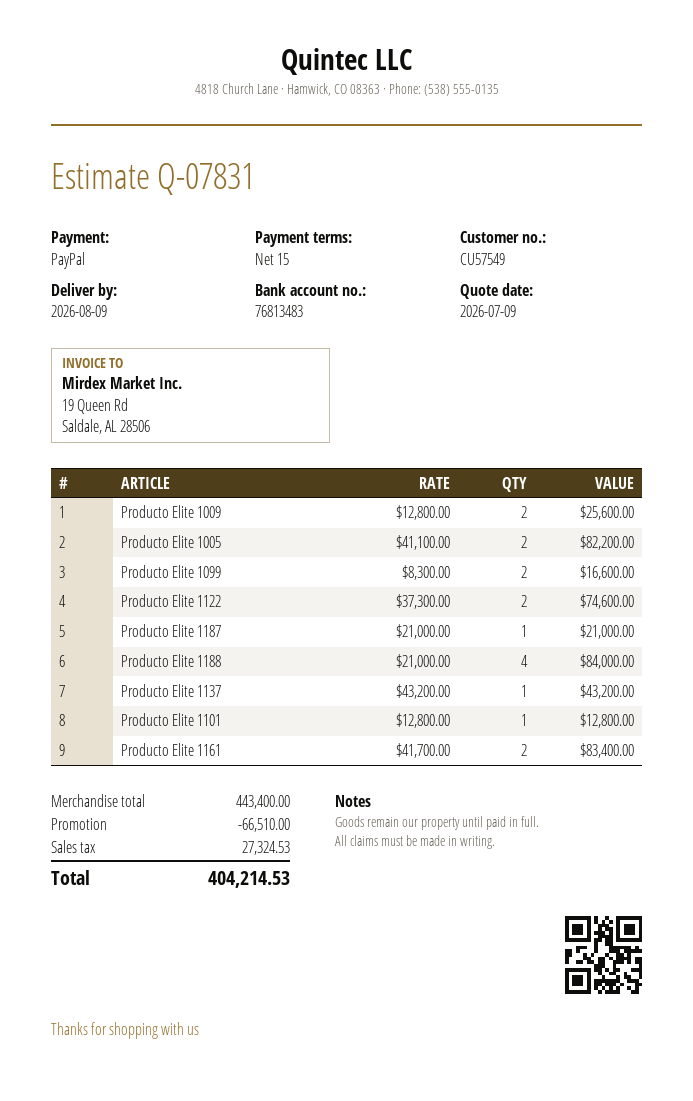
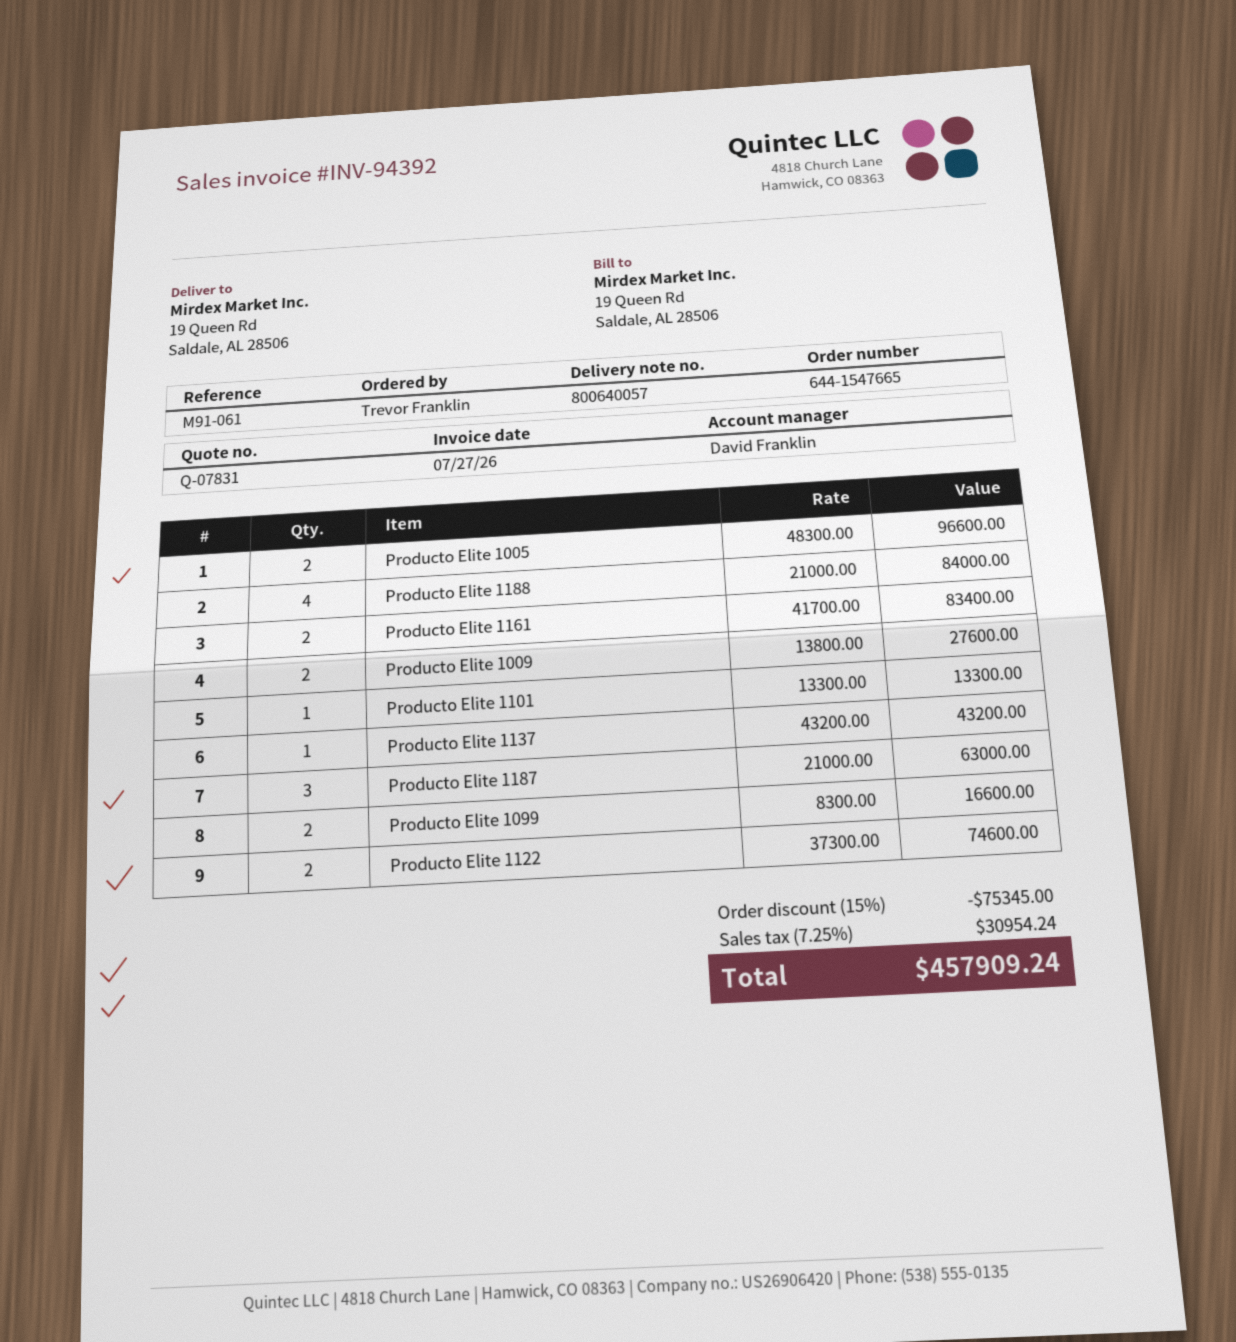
Producto Elite 1009: 2 x 12800.00 = 25600.00 -> 2 x 13800.00 = 27600.00
Producto Elite 1005: 2 x 41100.00 = 82200.00 -> 2 x 48300.00 = 96600.00
Producto Elite 1187: 1 x 21000.00 = 21000.00 -> 3 x 21000.00 = 63000.00
Producto Elite 1101: 1 x 12800.00 = 12800.00 -> 1 x 13300.00 = 13300.00
discount: 66510.00 -> 75345.00
tax: 27324.53 -> 30954.24
total: 404214.53 -> 457909.24

